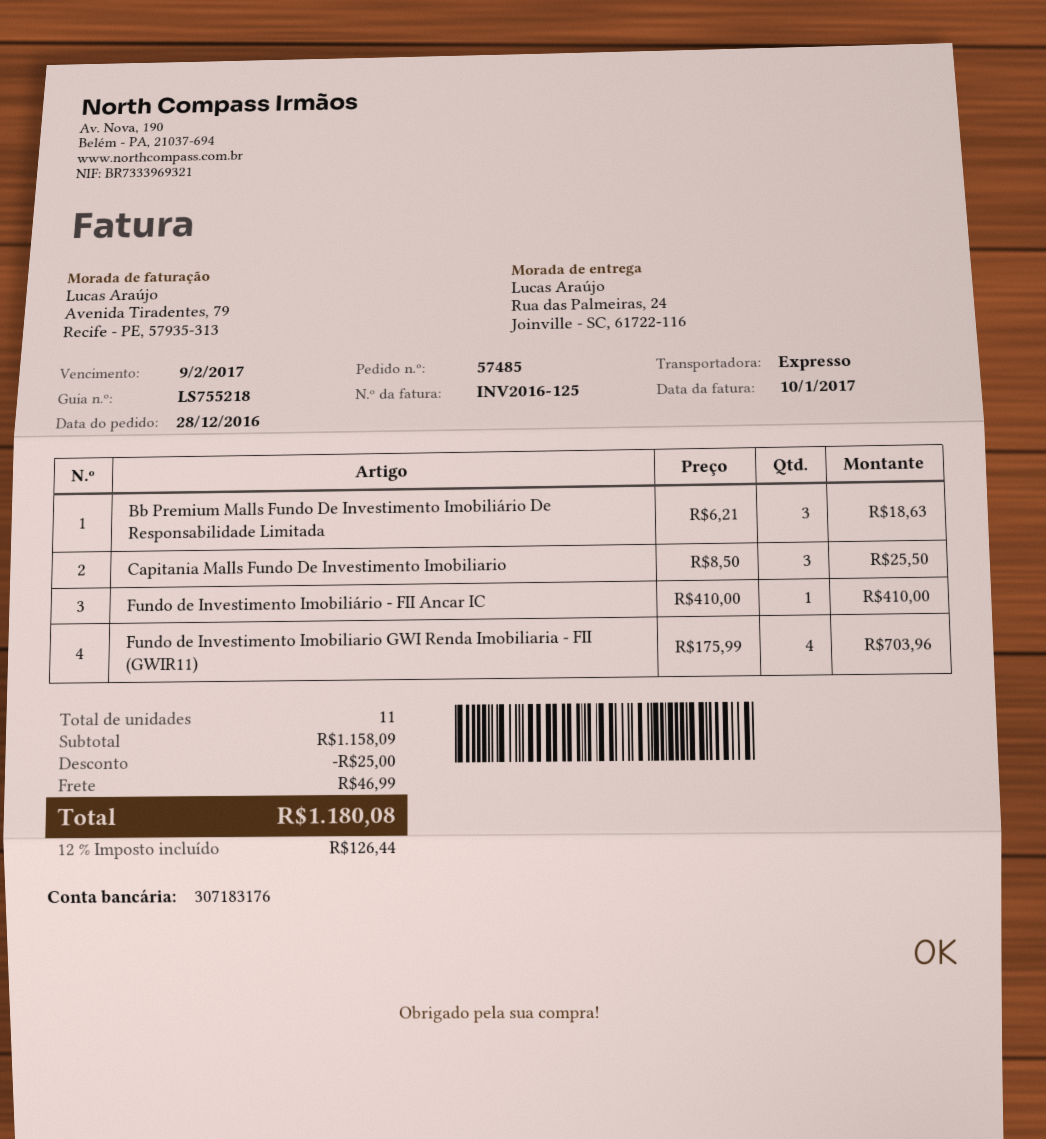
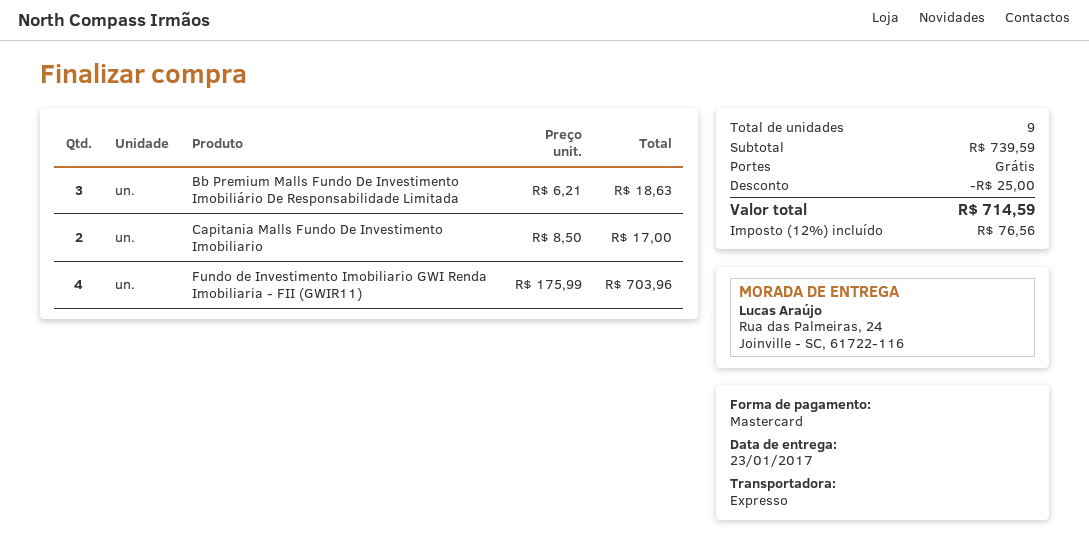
Capitania Malls Fundo De Investimento Imobiliario: 3 x 8.50 = 25.50 -> 2 x 8.50 = 17.00
Fundo de Investimento Imobiliário - FII Ancar IC: 1 x 410.00 = 410.00 -> none
total quantity: 11 -> 9
subtotal: 1158.09 -> 739.59
shipping: 46.99 -> 0.00
tax: 12% = 126.44 -> 12% = 76.56
total: 1180.08 -> 714.59

